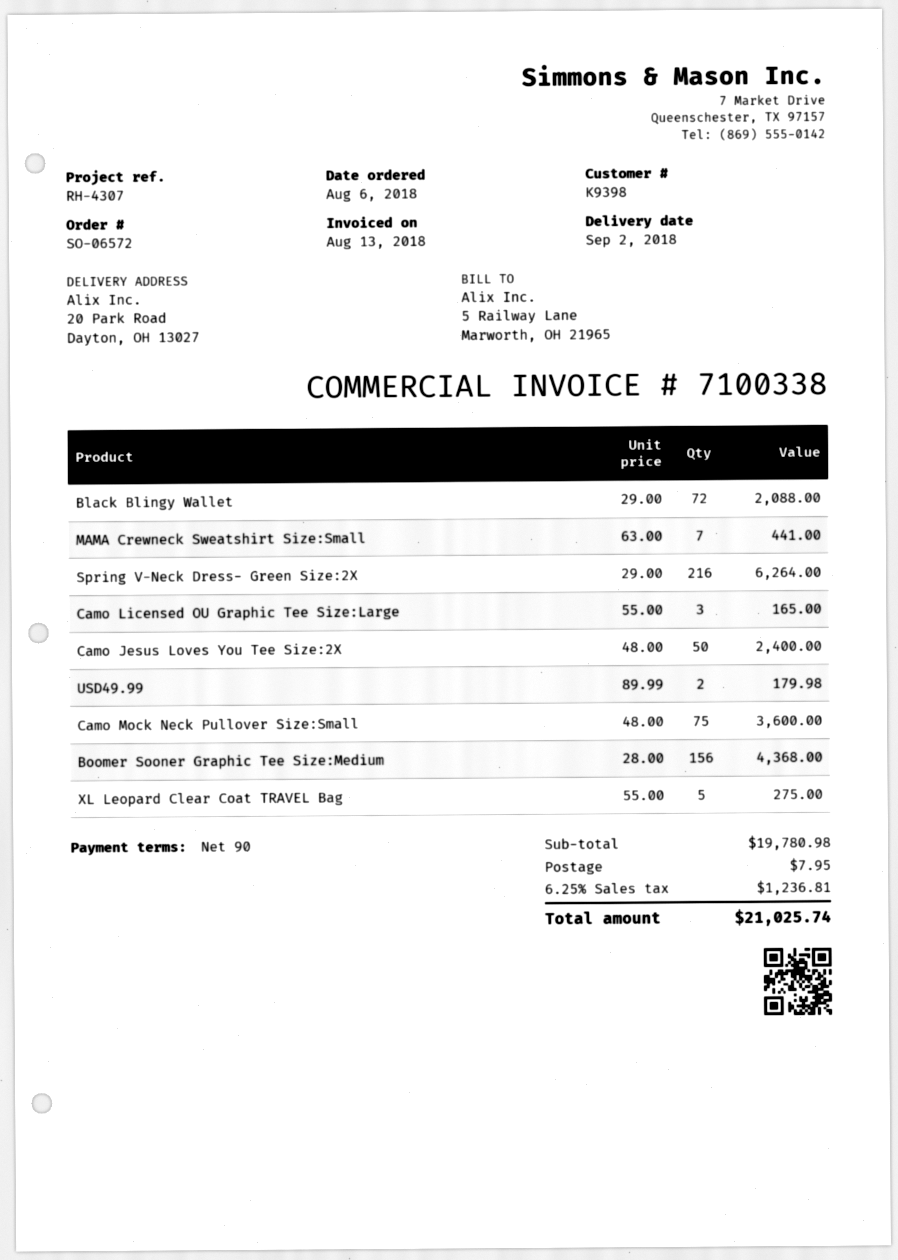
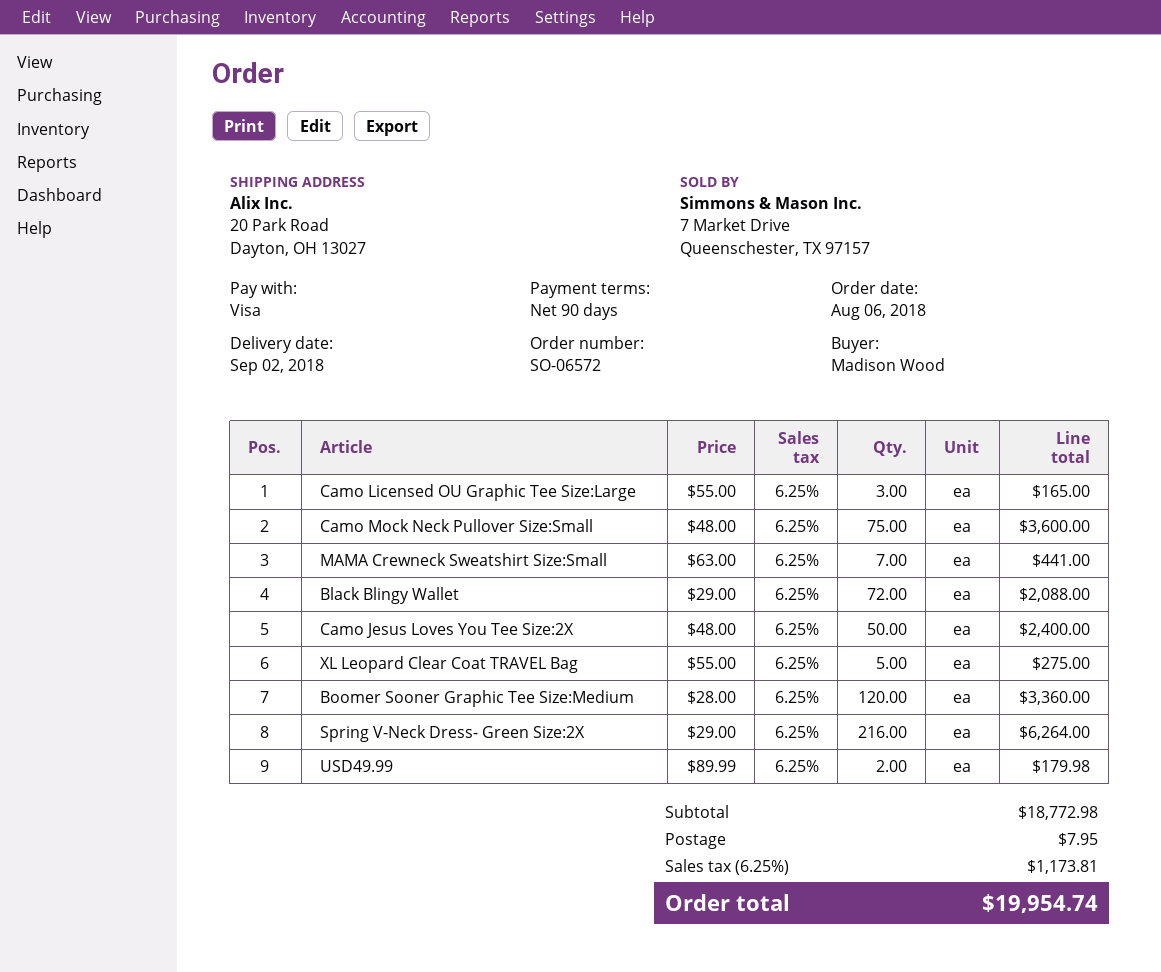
Boomer Sooner Graphic Tee Size:Medium: 156 x 28.00 = 4368.00 -> 120 x 28.00 = 3360.00
subtotal: 19780.98 -> 18772.98
tax: 6.25% = 1236.81 -> 6.25% = 1173.81
total: 21025.74 -> 19954.74

